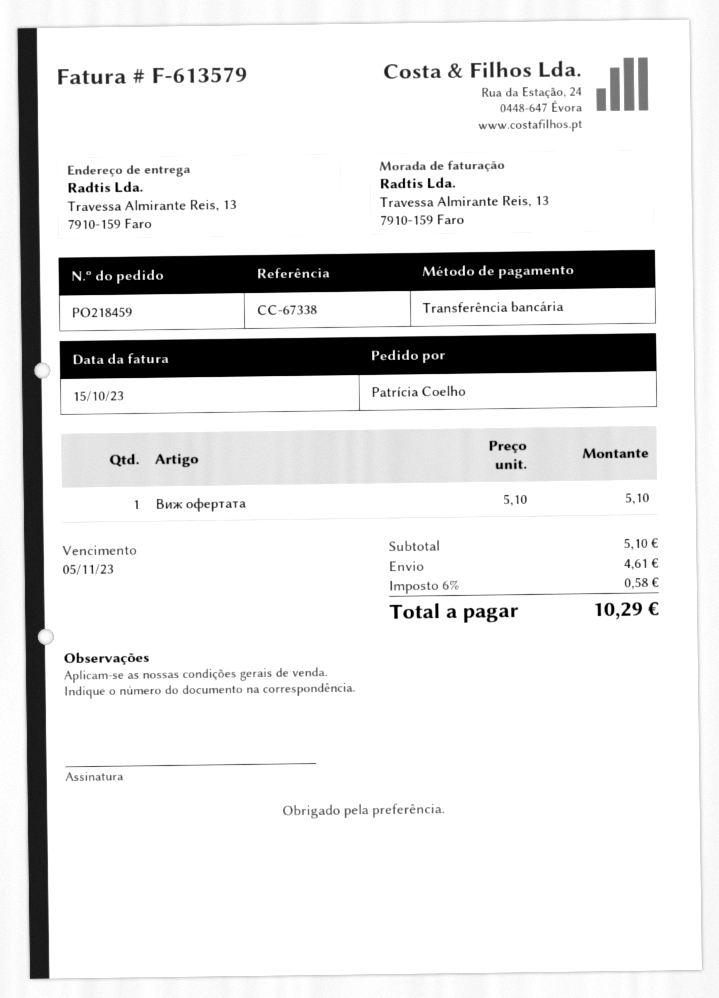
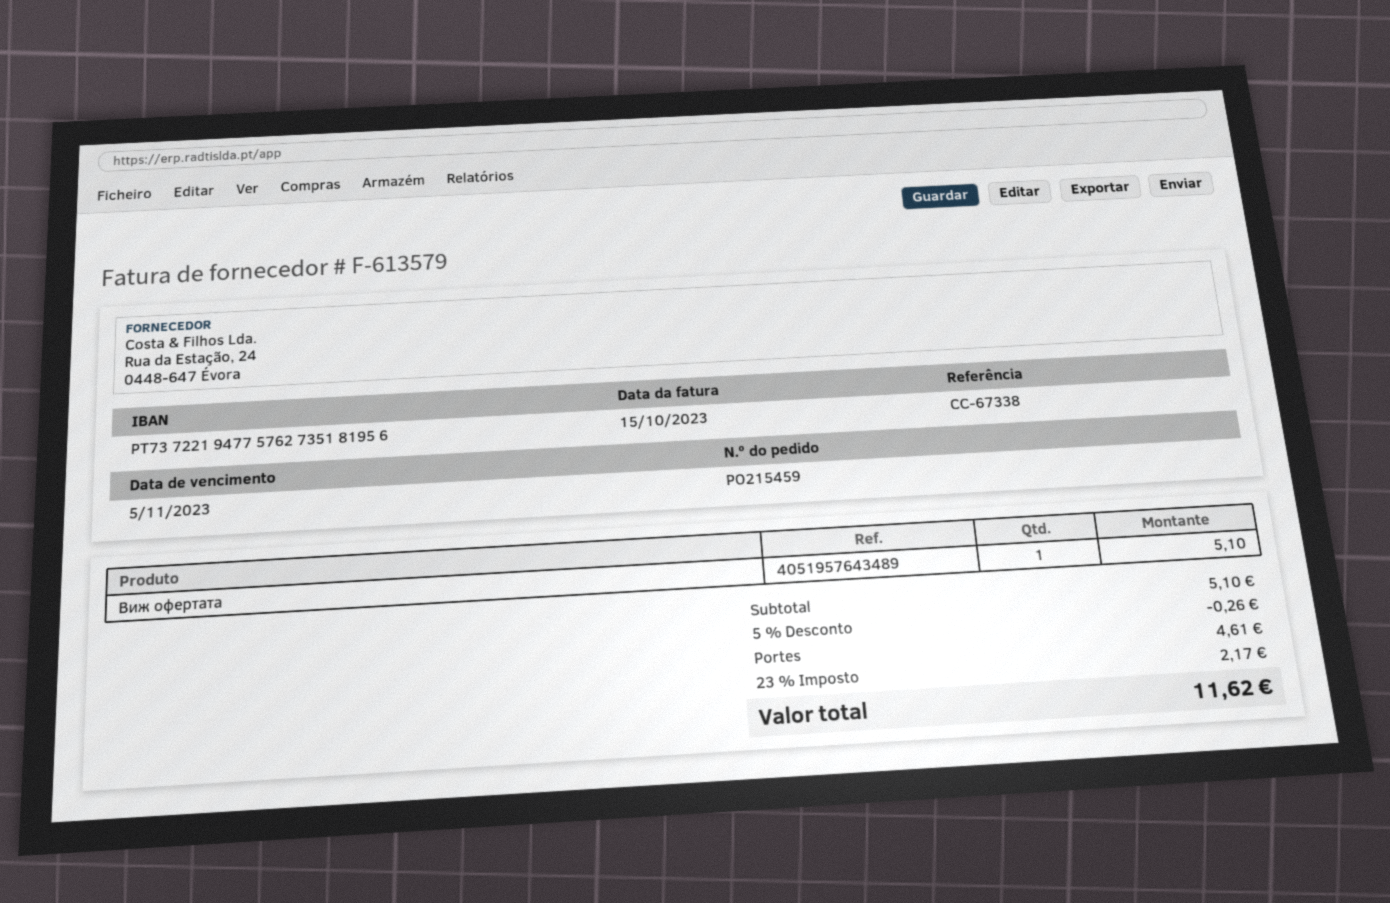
order number: PO218459 -> PO215459
discount: none -> 5% = 0.26
tax: 6% = 0.58 -> 23% = 2.17
total: 10.29 -> 11.62

